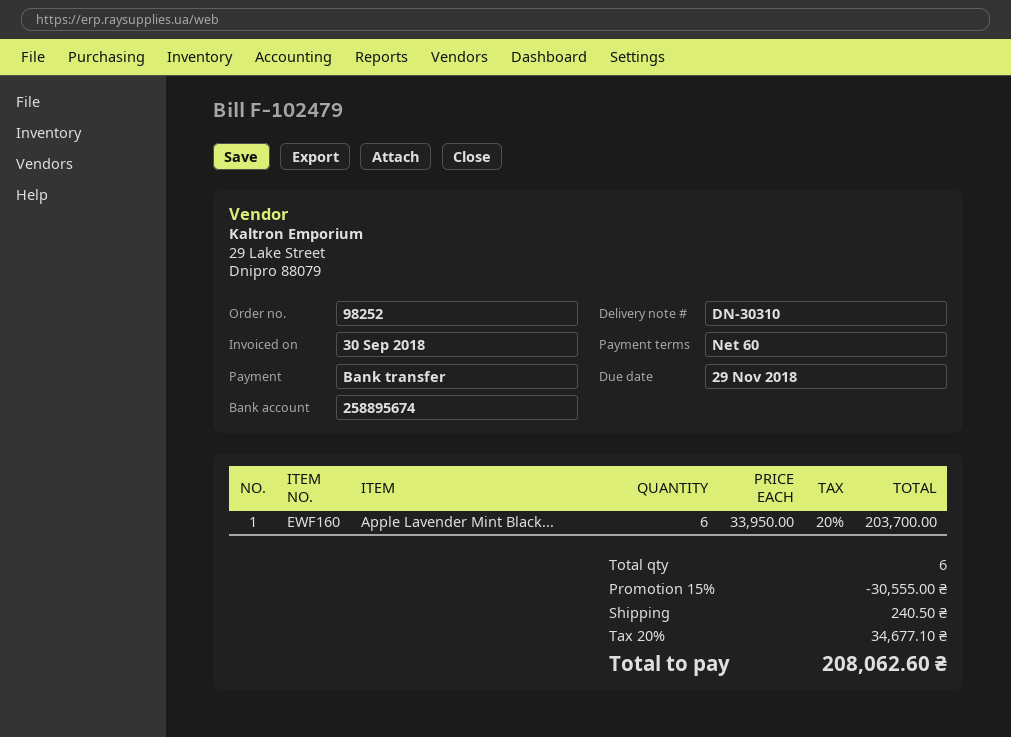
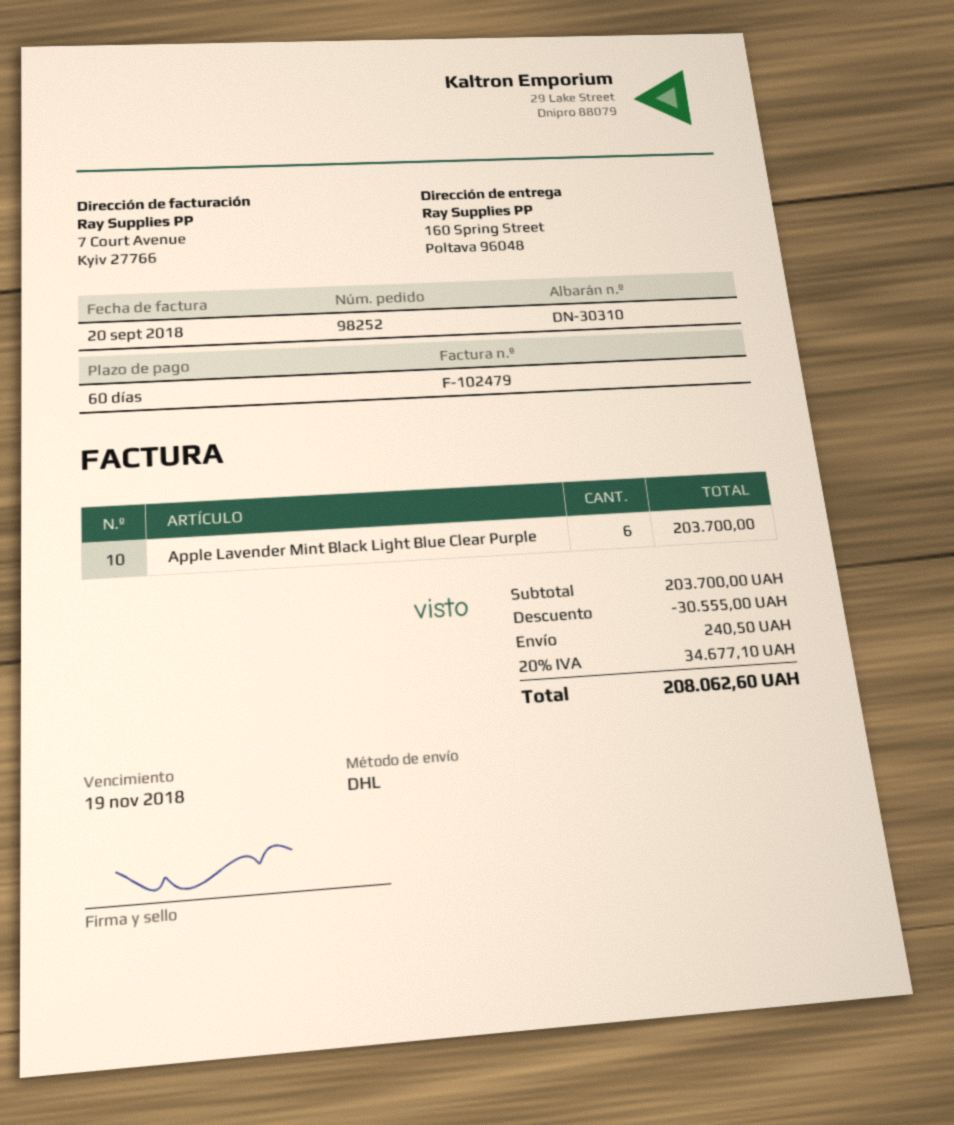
invoice date: 2018-09-30 -> 2018-09-20
due date: 2018-11-29 -> 2018-11-19

